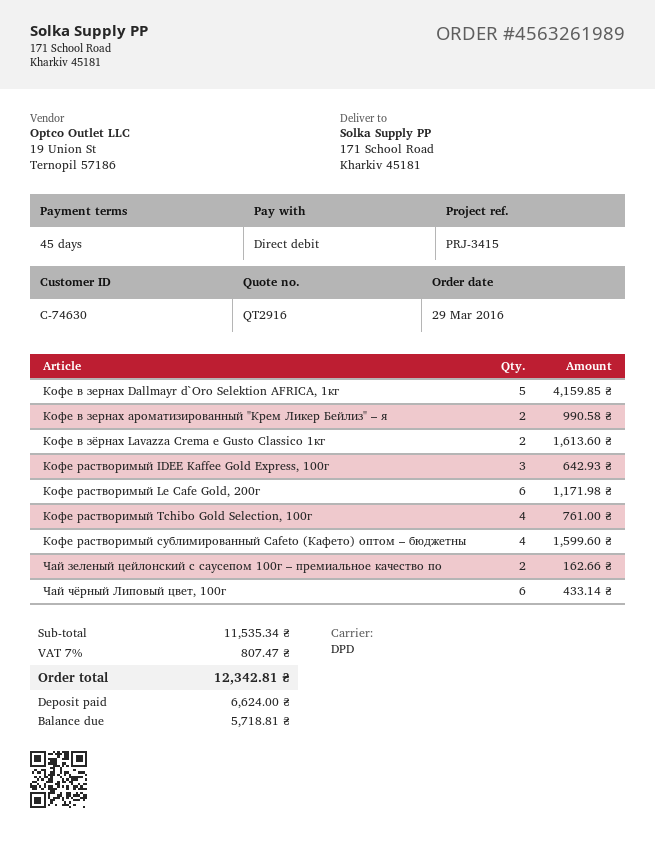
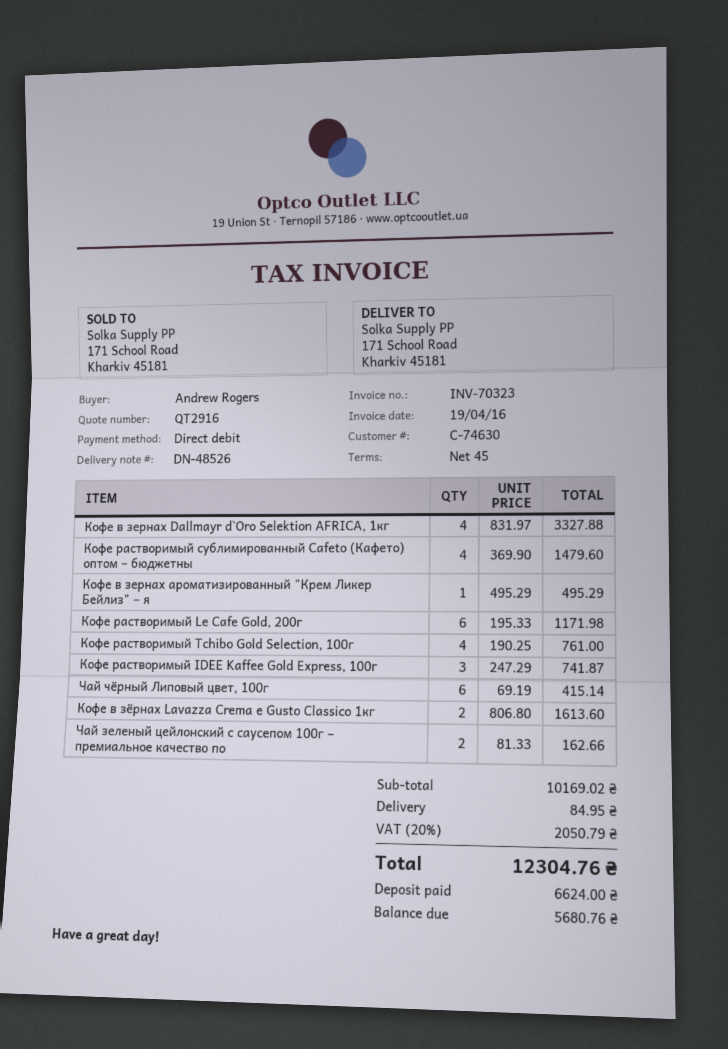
Кофе в зернах Dallmayr d`Oro Selektion AFRICA, 1кг: 5 for 4159.85 -> 4 for 3327.88
Кофе в зернах ароматизированный "Крем Ликер Бейлиз" – я: 2 for 990.58 -> 1 for 495.29
Кофе растворимый IDEE Kaffee Gold Express, 100г: 3 for 642.93 -> 3 for 741.87
Кофе растворимый сублимированный Cafeto (Кафето) оптом – бюджетны: 4 for 1599.60 -> 4 for 1479.60
Чай чёрный Липовый цвет, 100г: 6 for 433.14 -> 6 for 415.14
subtotal: 11535.34 -> 10169.02
shipping: none -> 84.95
tax: 7% = 807.47 -> 20% = 2050.79
total: 12342.81 -> 12304.76
balance: 5718.81 -> 5680.76

